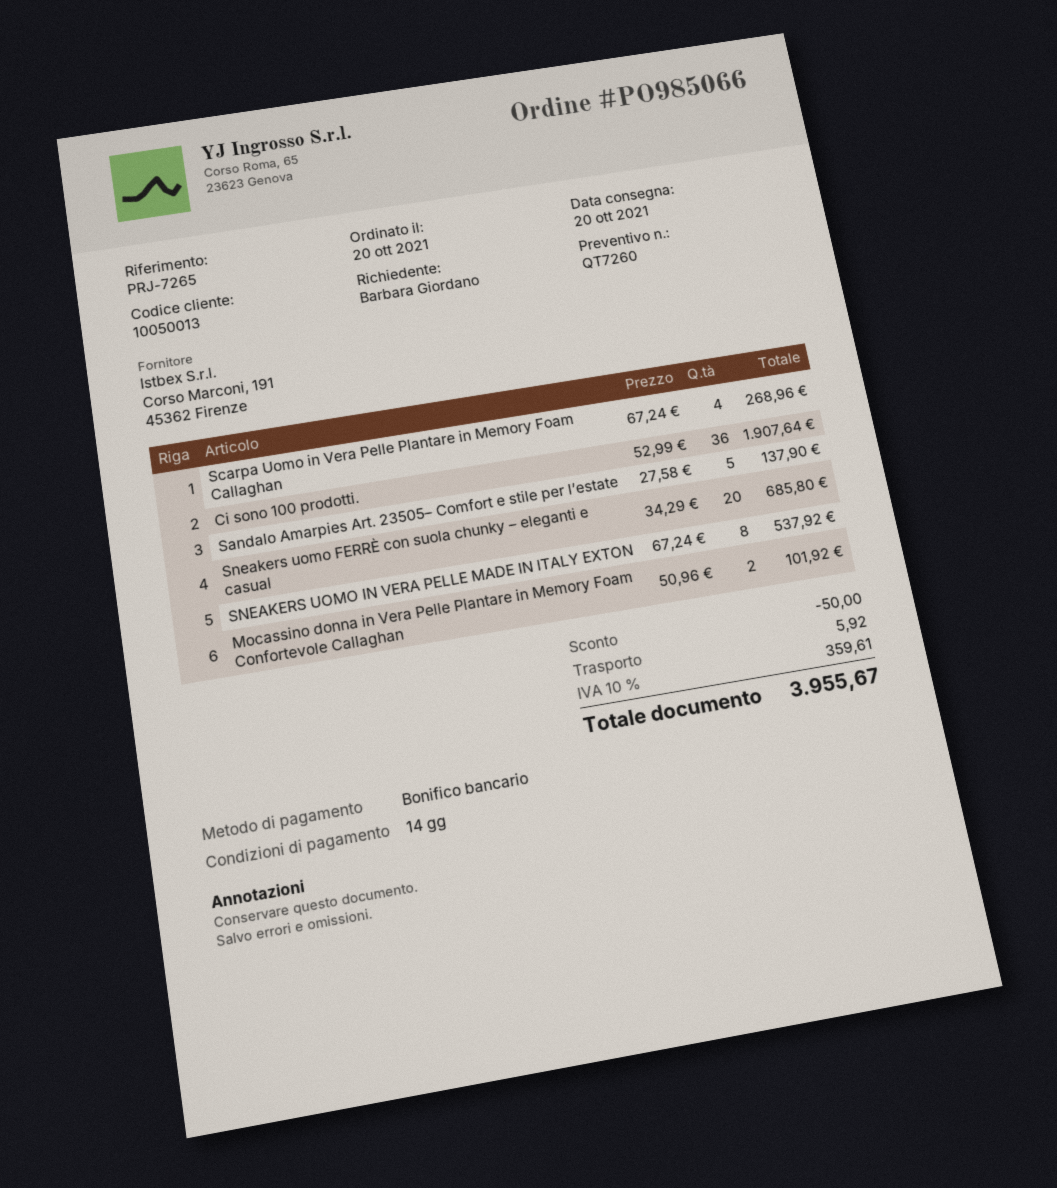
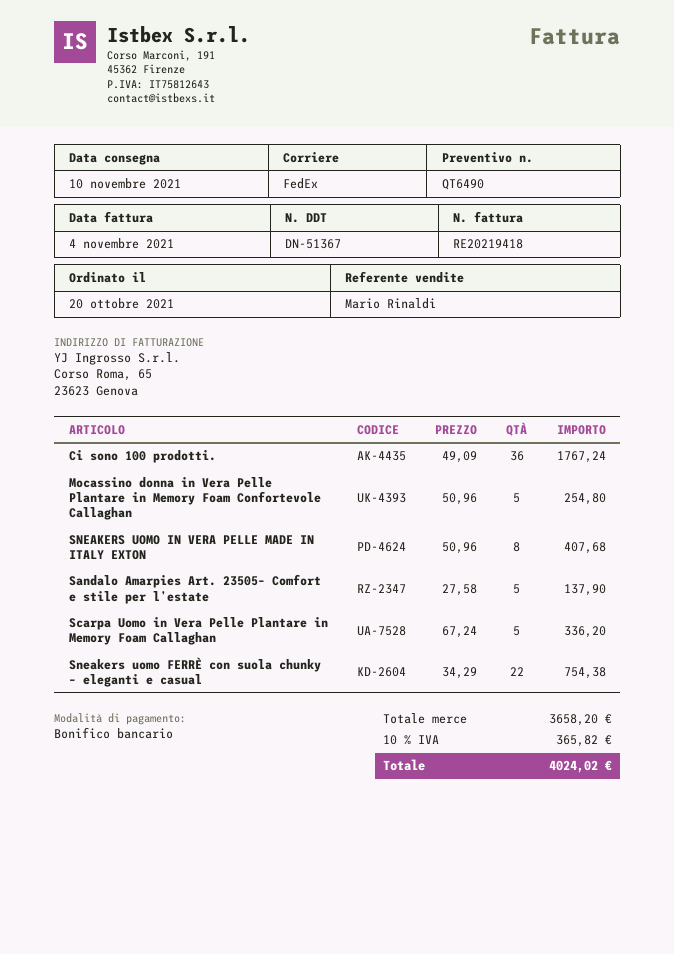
quote number: QT7260 -> QT6490
delivery date: 2021-10-20 -> 2021-11-10
Scarpa Uomo in Vera Pelle Plantare in Memory Foam Callaghan: 4 x 67.24 = 268.96 -> 5 x 67.24 = 336.20
Ci sono 100 prodotti.: 36 x 52.99 = 1907.64 -> 36 x 49.09 = 1767.24
Sneakers uomo FERRÈ con suola chunky – eleganti e casual: 20 x 34.29 = 685.80 -> 22 x 34.29 = 754.38
SNEAKERS UOMO IN VERA PELLE MADE IN ITALY EXTON: 8 x 67.24 = 537.92 -> 8 x 50.96 = 407.68
Mocassino donna in Vera Pelle Plantare in Memory Foam Confortevole Callaghan: 2 x 50.96 = 101.92 -> 5 x 50.96 = 254.80
discount: 50.00 -> none
shipping: 5.92 -> none
tax: 10% = 359.61 -> 10% = 365.82
total: 3955.67 -> 4024.02

